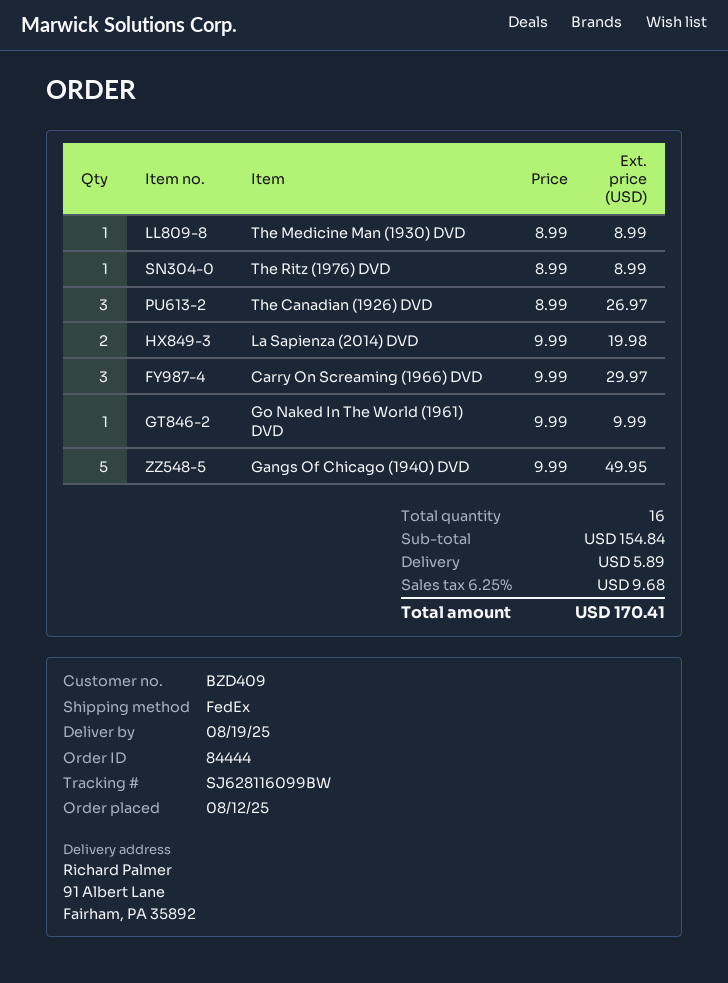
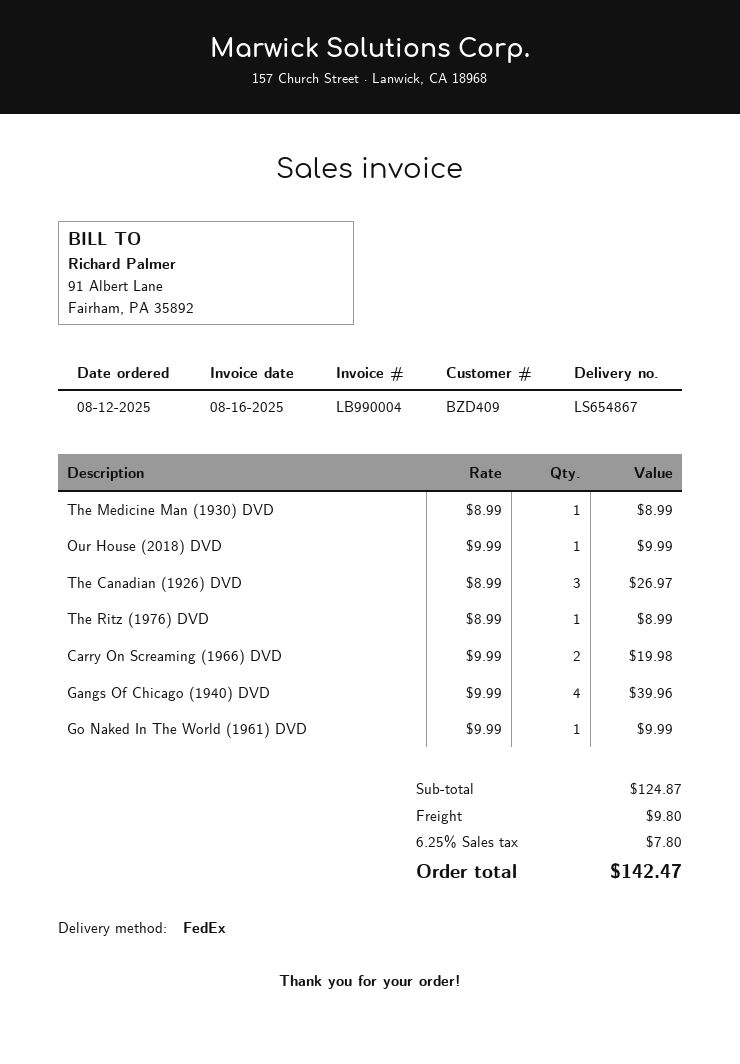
La Sapienza (2014) DVD: 2 x 9.99 = 19.98 -> none
Carry On Screaming (1966) DVD: 3 x 9.99 = 29.97 -> 2 x 9.99 = 19.98
Gangs Of Chicago (1940) DVD: 5 x 9.99 = 49.95 -> 4 x 9.99 = 39.96
Our House (2018) DVD: none -> 1 x 9.99 = 9.99
subtotal: 154.84 -> 124.87
shipping: 5.89 -> 9.80
tax: 6.25% = 9.68 -> 6.25% = 7.80
total: 170.41 -> 142.47

